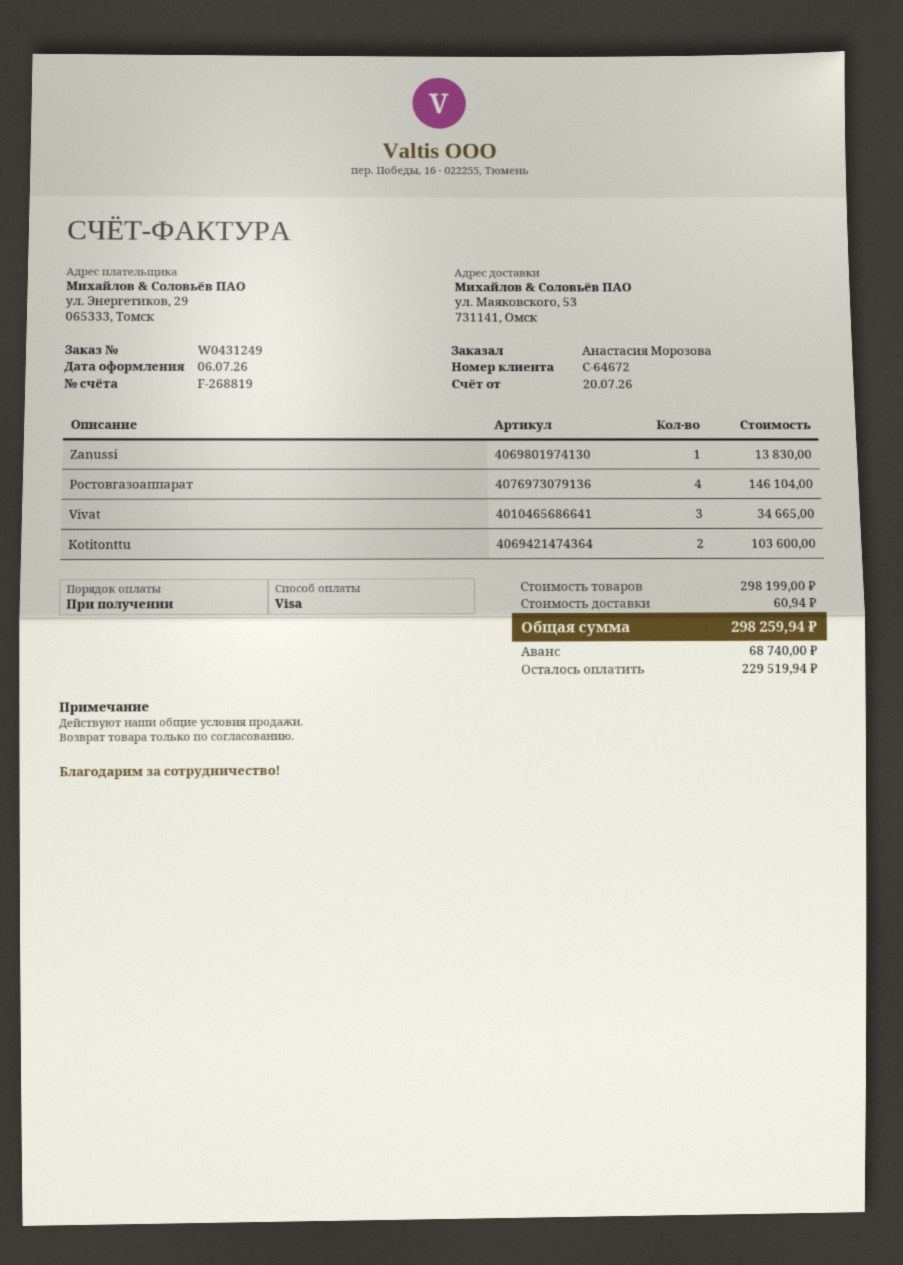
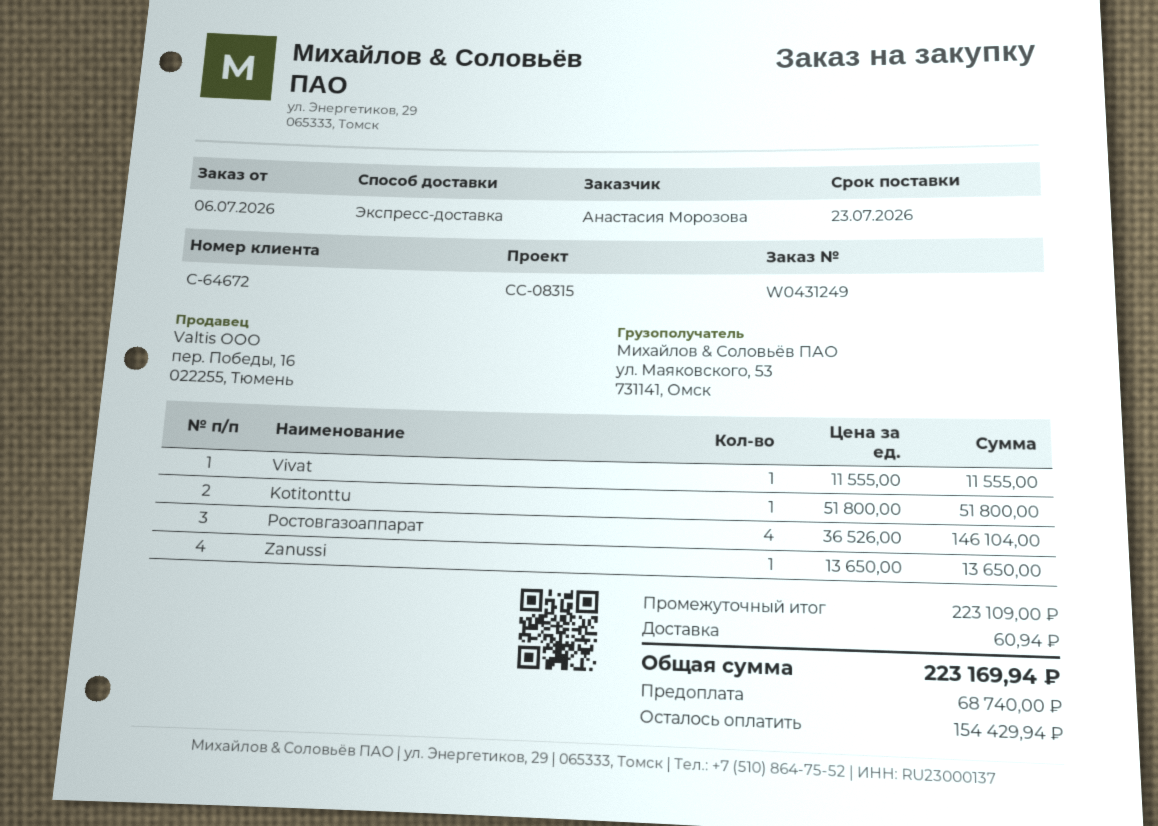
Zanussi: 1 for 13830.00 -> 1 for 13650.00
Vivat: 3 for 34665.00 -> 1 for 11555.00
Kotitonttu: 2 for 103600.00 -> 1 for 51800.00
subtotal: 298199.00 -> 223109.00
total: 298259.94 -> 223169.94
balance: 229519.94 -> 154429.94

